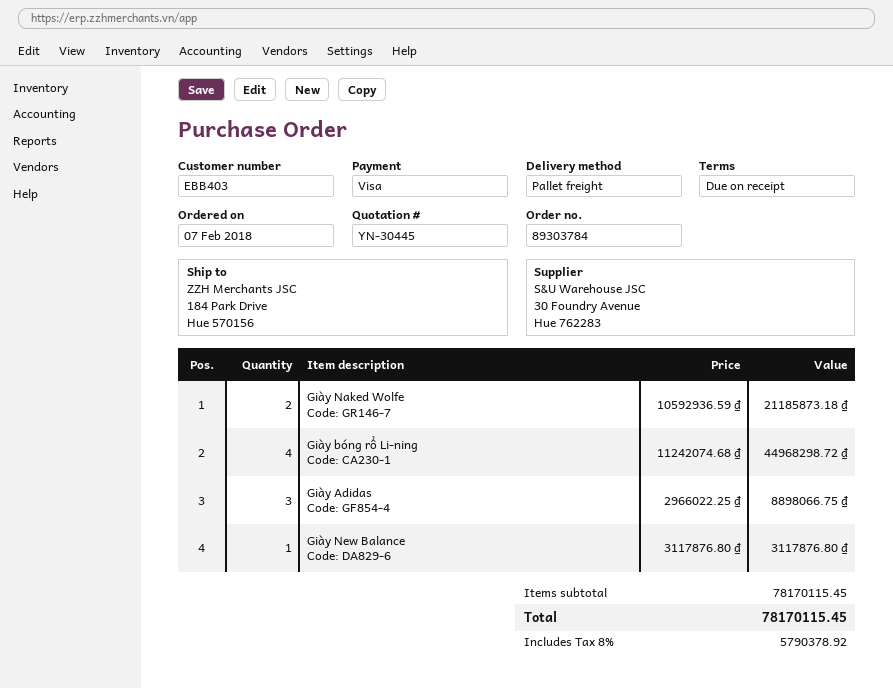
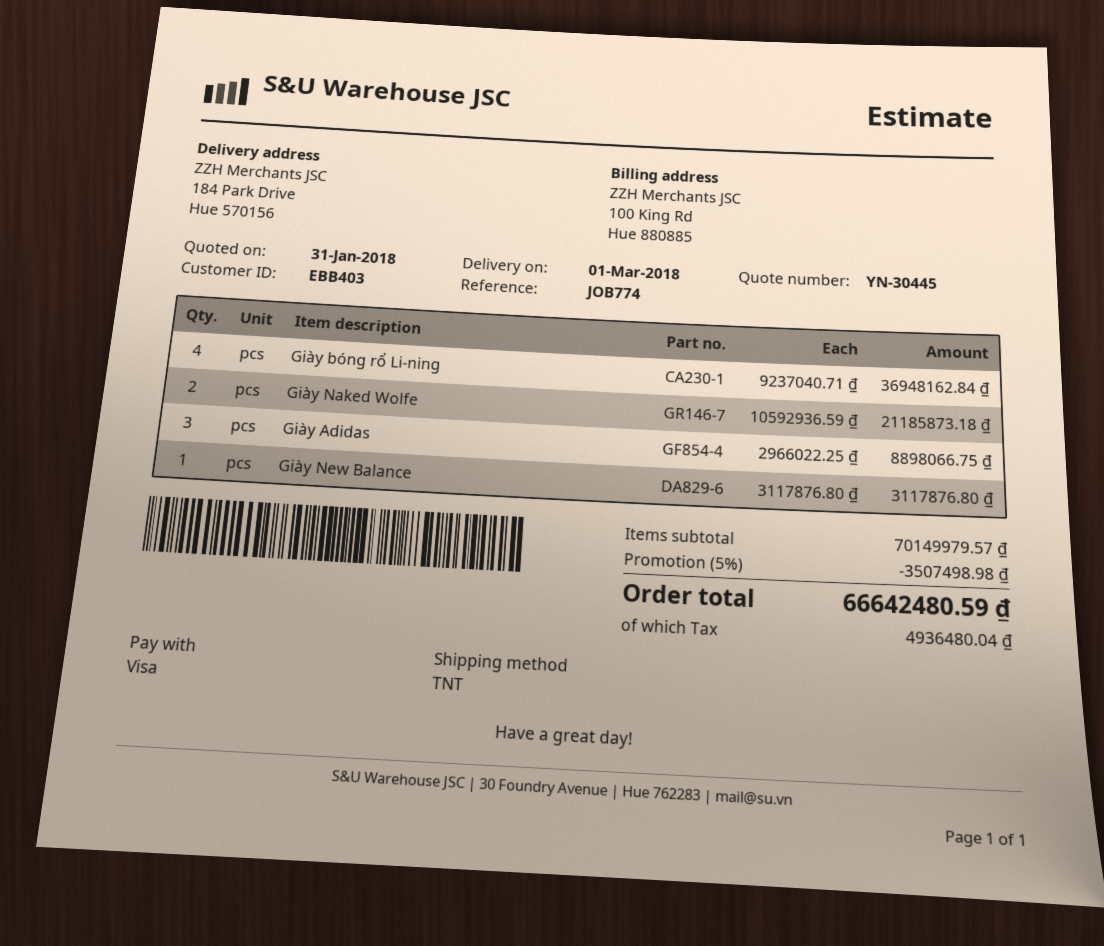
shipping method: pallet freight -> TNT
Giày bóng rổ Li-ning: 4 x 11242074.68 = 44968298.72 -> 4 x 9237040.71 = 36948162.84
subtotal: 78170115.45 -> 70149979.57
discount: none -> 5% = 3507498.98
tax: 5790378.92 -> 4936480.04
total: 78170115.45 -> 66642480.59

